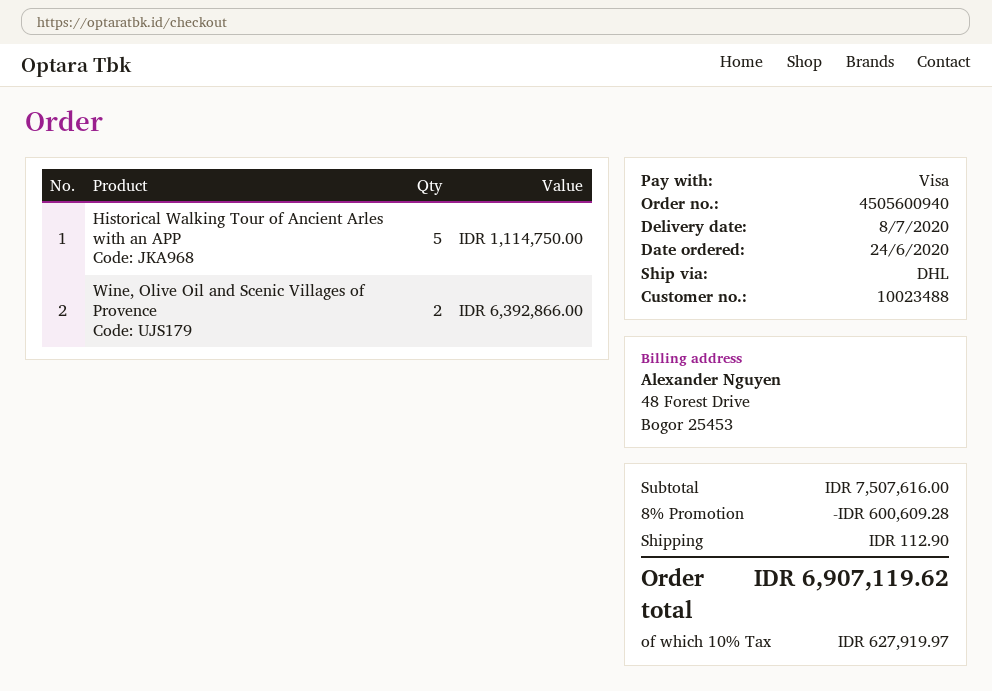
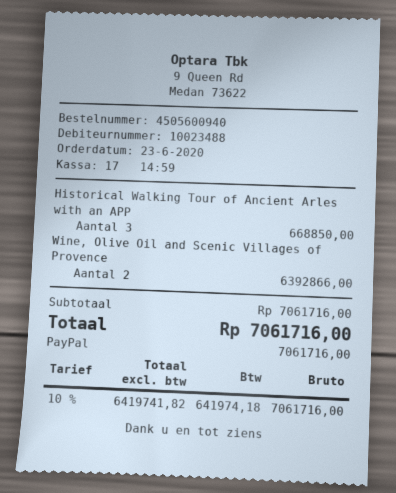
order date: 2020-06-24 -> 2020-06-23
payment method: Visa -> PayPal
Historical Walking Tour of Ancient Arles with an APP: 5 for 1114750.00 -> 3 for 668850.00
subtotal: 7507616.00 -> 7061716.00
discount: 8% = 600609.28 -> none
shipping: 112.90 -> none
tax: 10% = 627919.97 -> 10% = 641974.18
total: 6907119.62 -> 7061716.00

